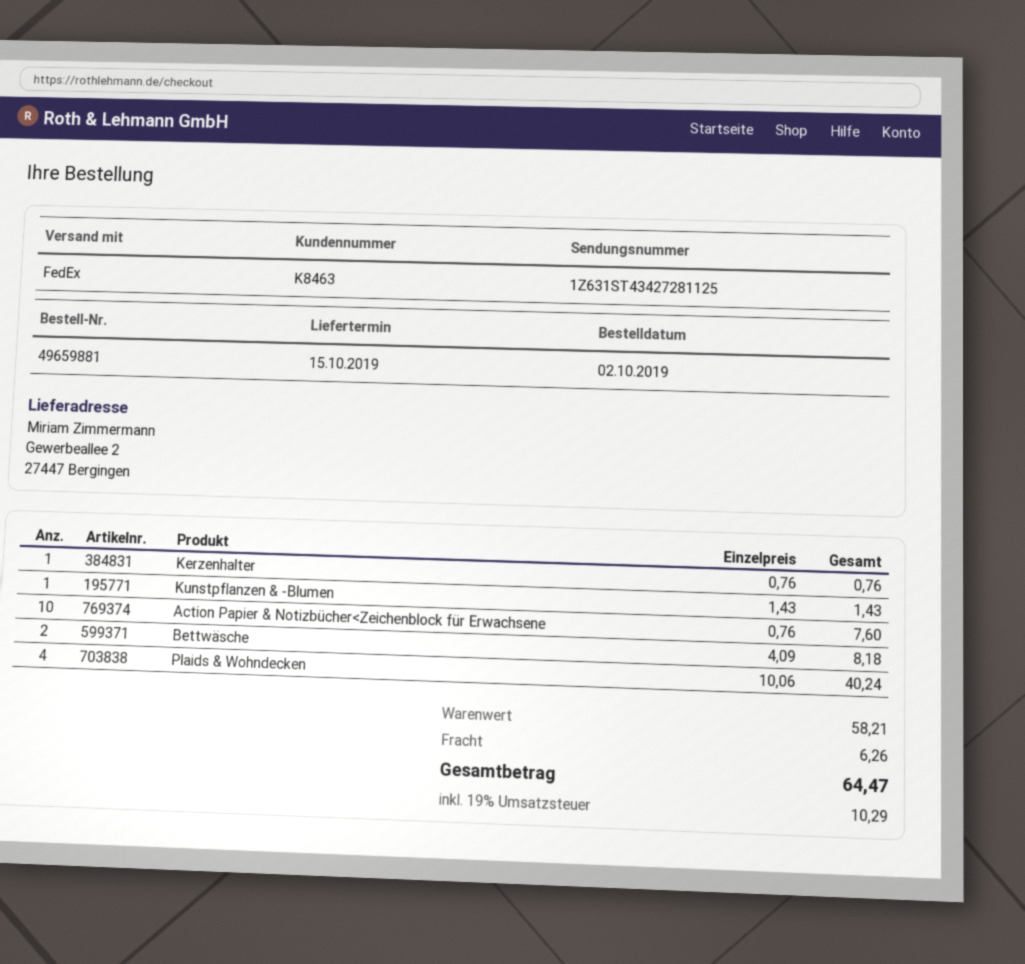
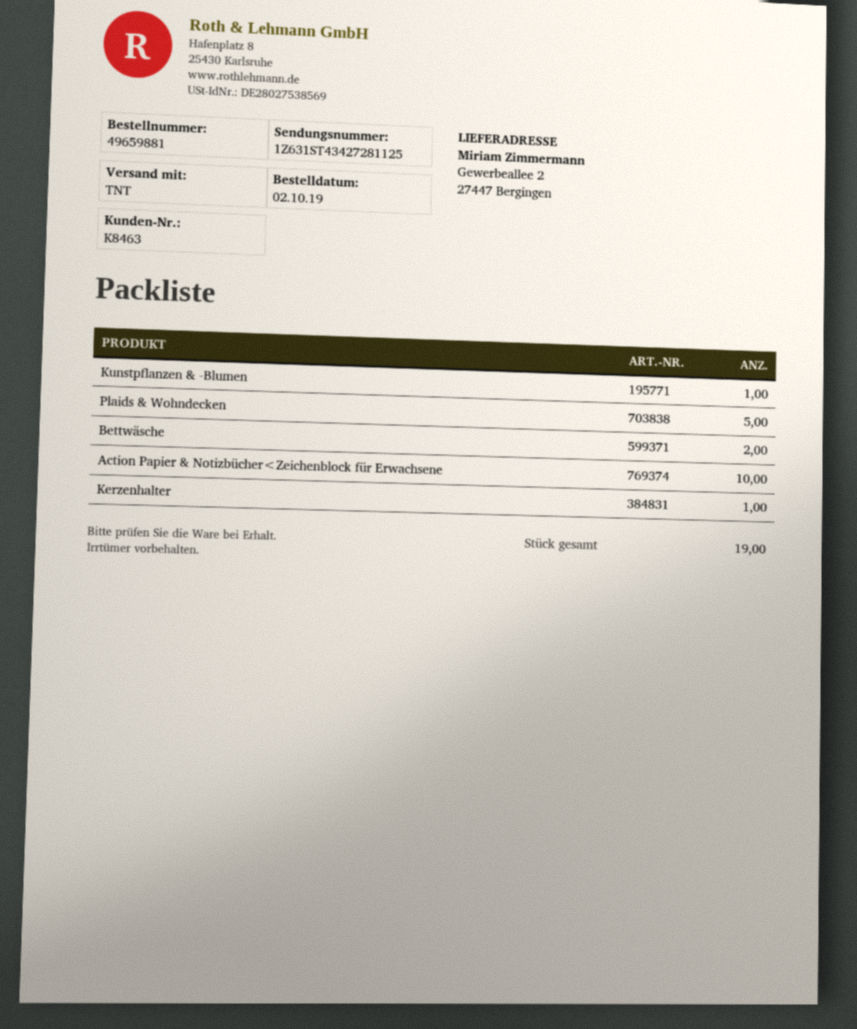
shipping method: FedEx -> TNT
Plaids & Wohndecken: 4 -> 5

